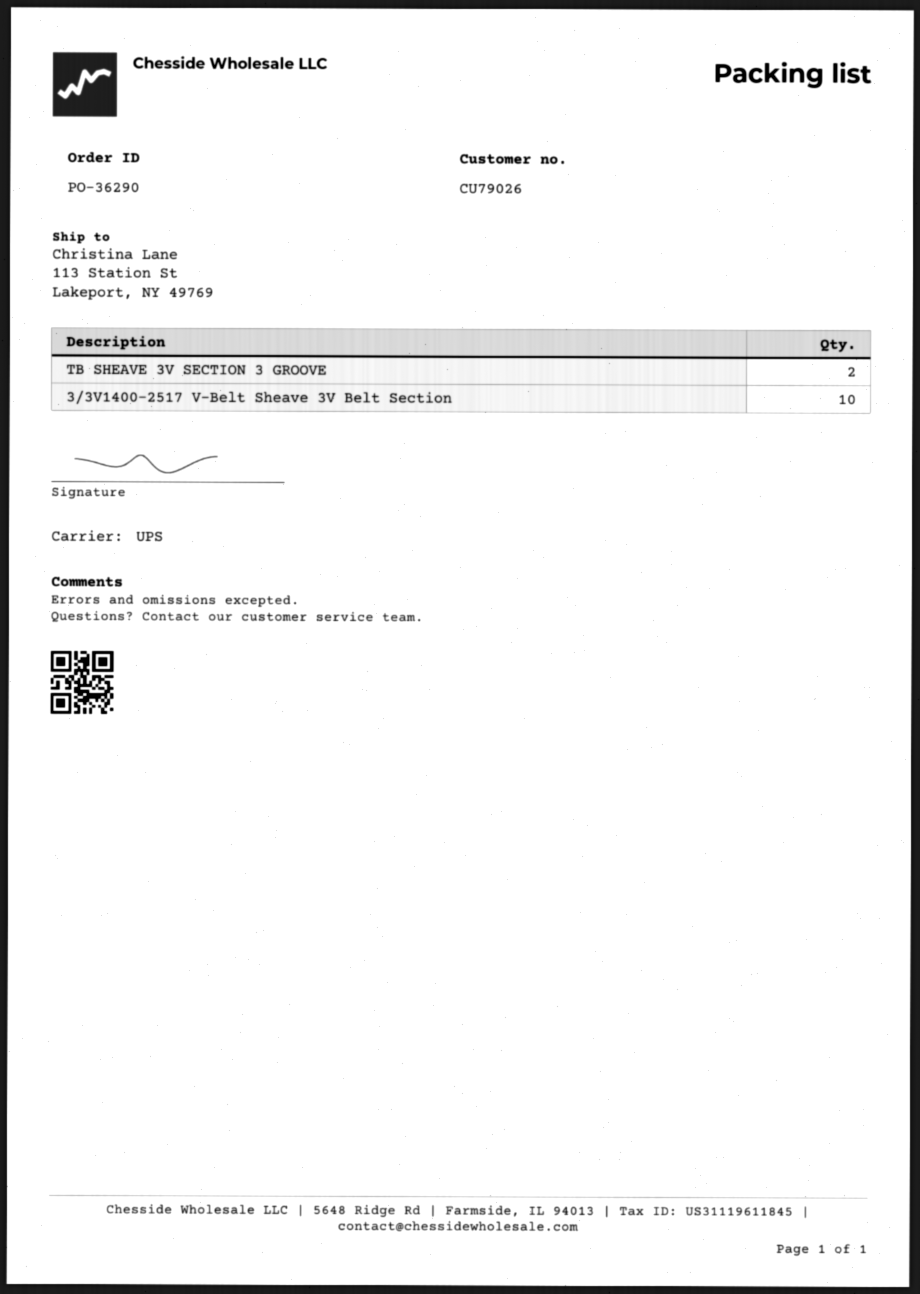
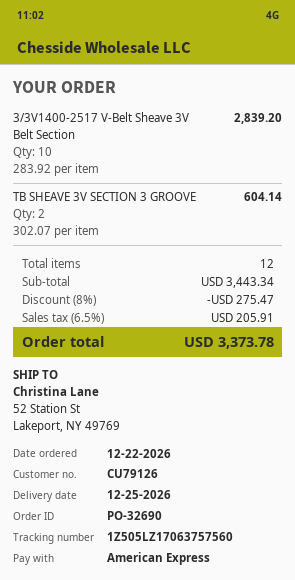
order number: PO-36290 -> PO-32690
customer number: CU79026 -> CU79126
ship to: 113 Station St, Lakeport, NY 49769 -> 52 Station St, Lakeport, NY 49769

